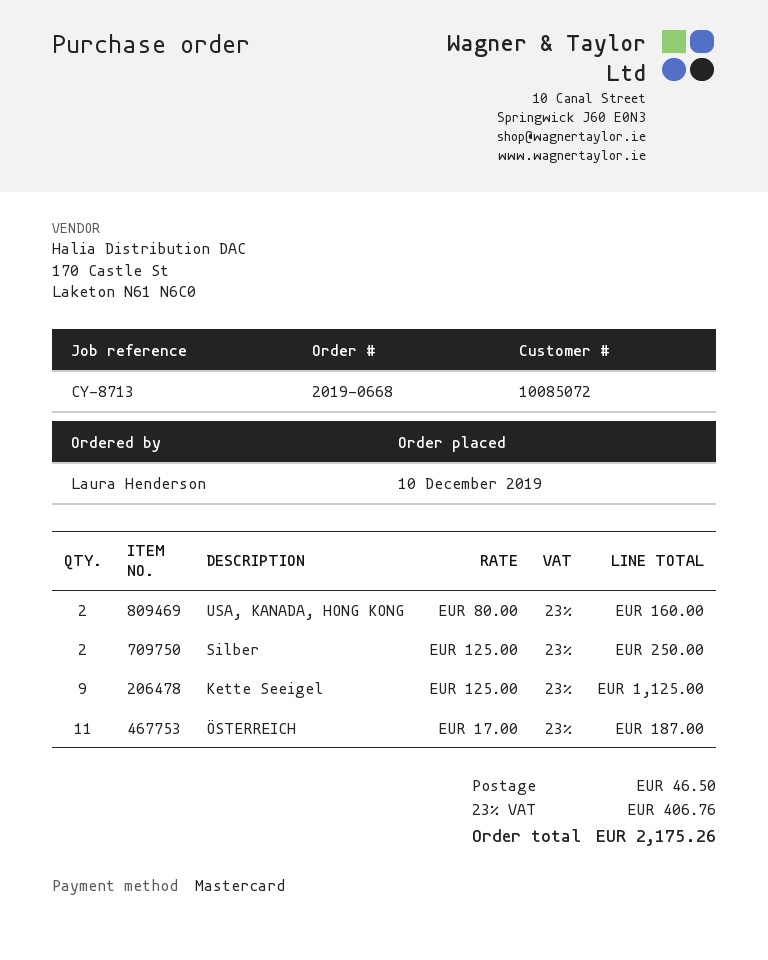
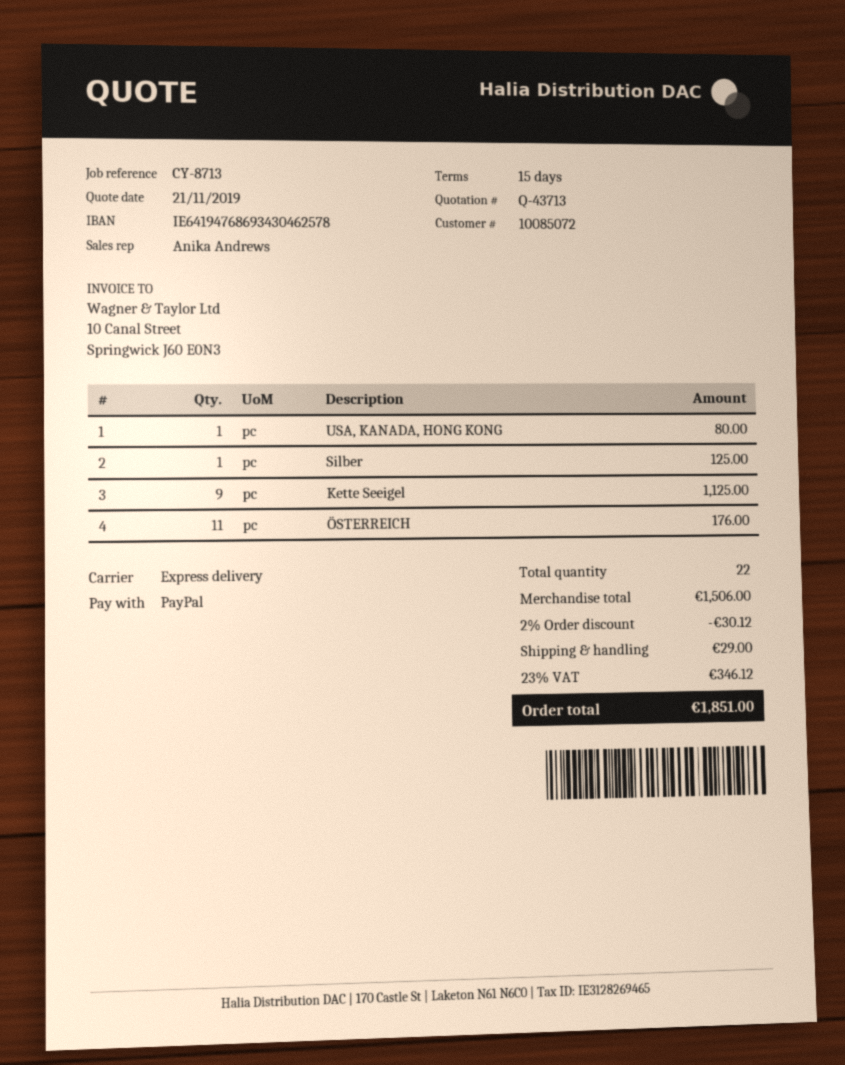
payment method: Mastercard -> PayPal
USA, KANADA, HONG KONG: 2 for 160.00 -> 1 for 80.00
Silber: 2 for 250.00 -> 1 for 125.00
ÖSTERREICH: 11 for 187.00 -> 11 for 176.00
discount: none -> 2% = 30.12
shipping: 46.50 -> 29.00
tax: 23% = 406.76 -> 23% = 346.12
total: 2175.26 -> 1851.00

